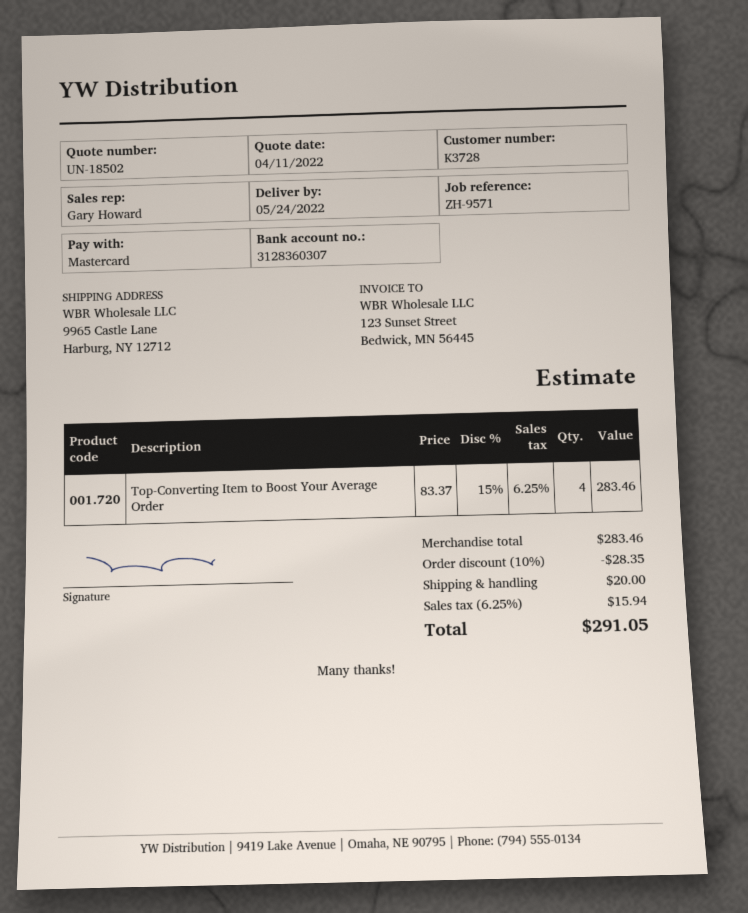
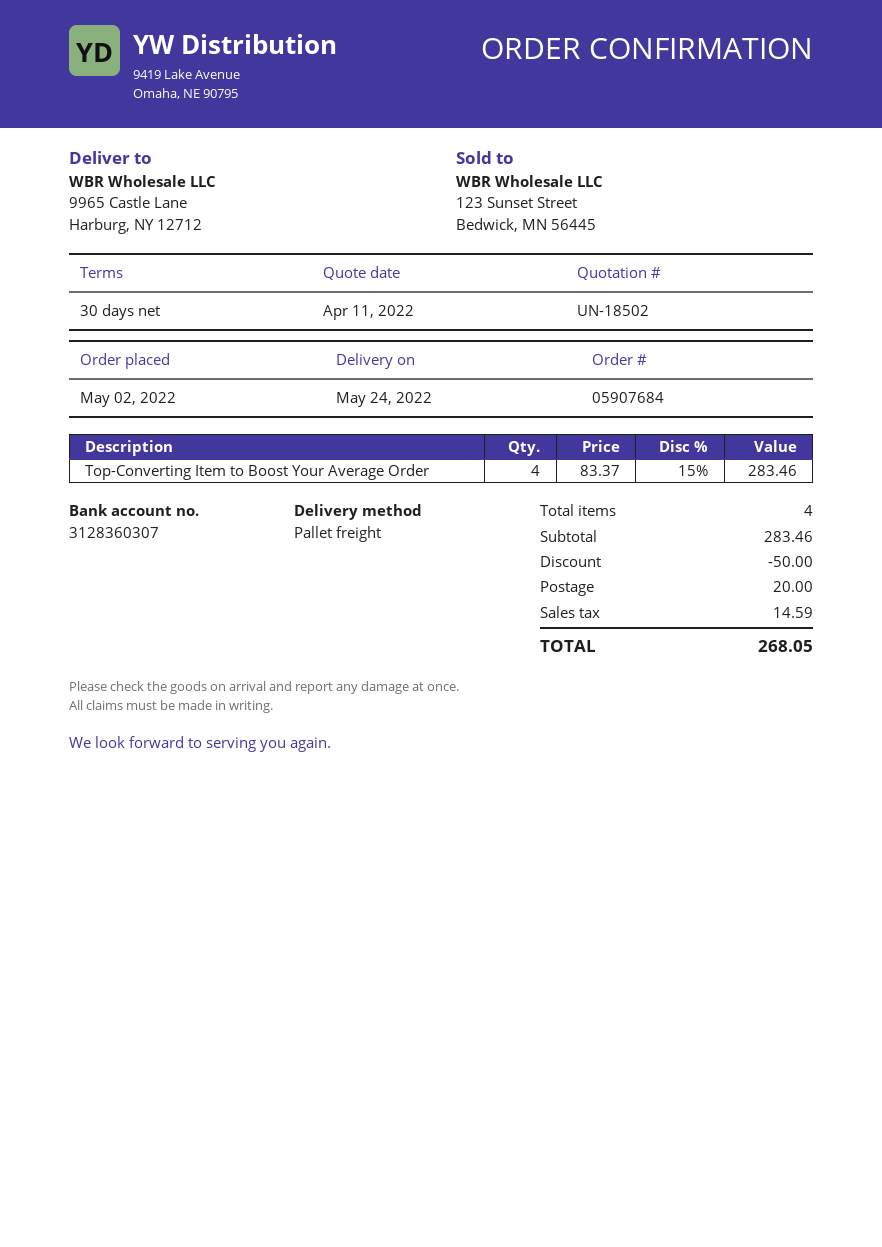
discount: 28.35 -> 50.00
tax: 15.94 -> 14.59
total: 291.05 -> 268.05

